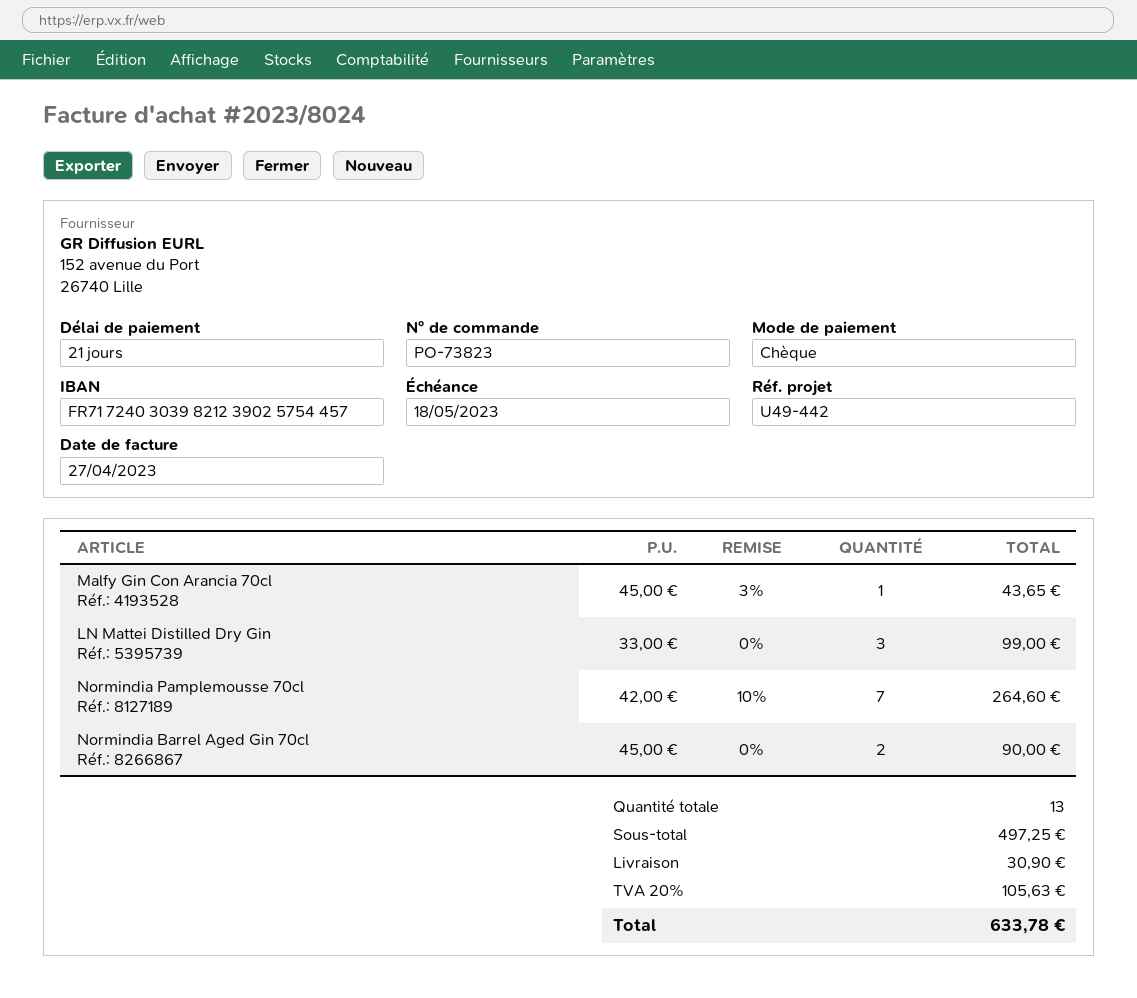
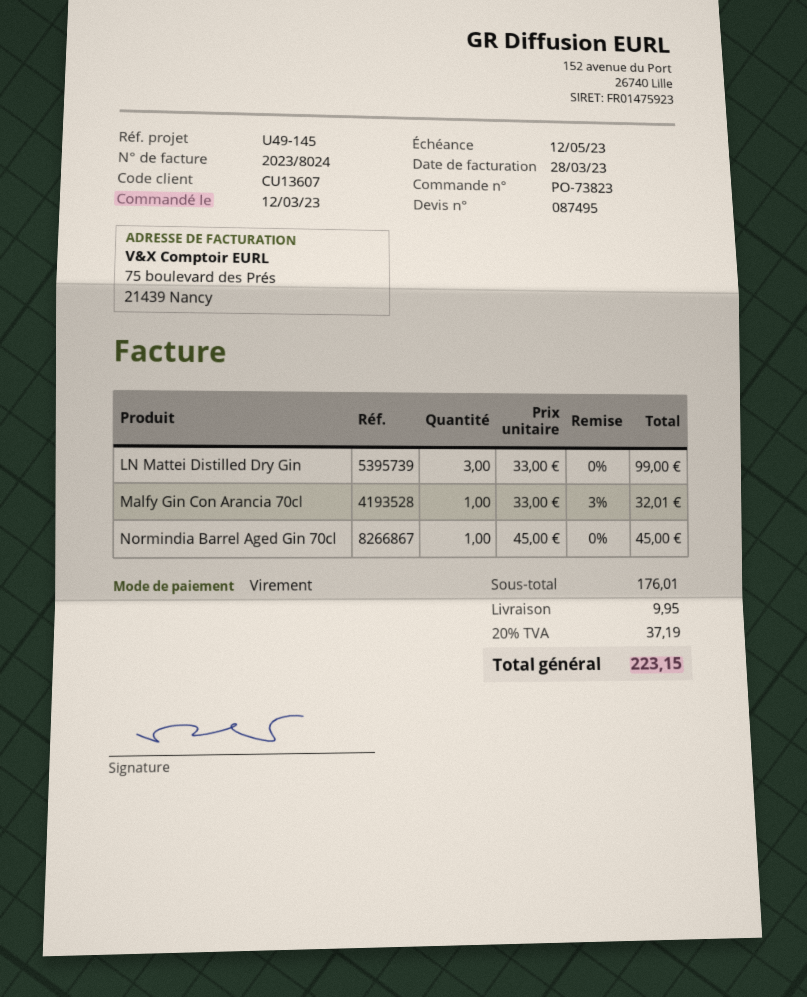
invoice date: 2023-04-27 -> 2023-03-28
due date: 2023-05-18 -> 2023-05-12
reference: U49-442 -> U49-145
payment method: cheque -> bank transfer
Malfy Gin Con Arancia 70cl: 1 x 45.00 - 3% = 43.65 -> 1 x 33.00 - 3% = 32.01
Normindia Pamplemousse 70cl: 7 x 42.00 - 10% = 264.60 -> none
Normindia Barrel Aged Gin 70cl: 2 x 45.00 = 90.00 -> 1 x 45.00 = 45.00
subtotal: 497.25 -> 176.01
shipping: 30.90 -> 9.95
tax: 20% = 105.63 -> 20% = 37.19
total: 633.78 -> 223.15

